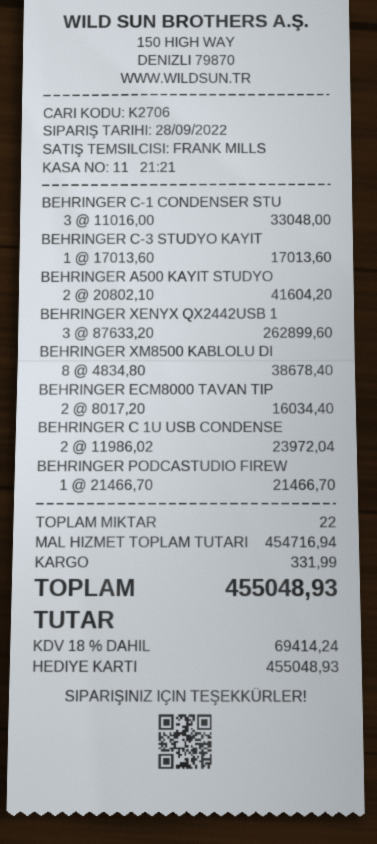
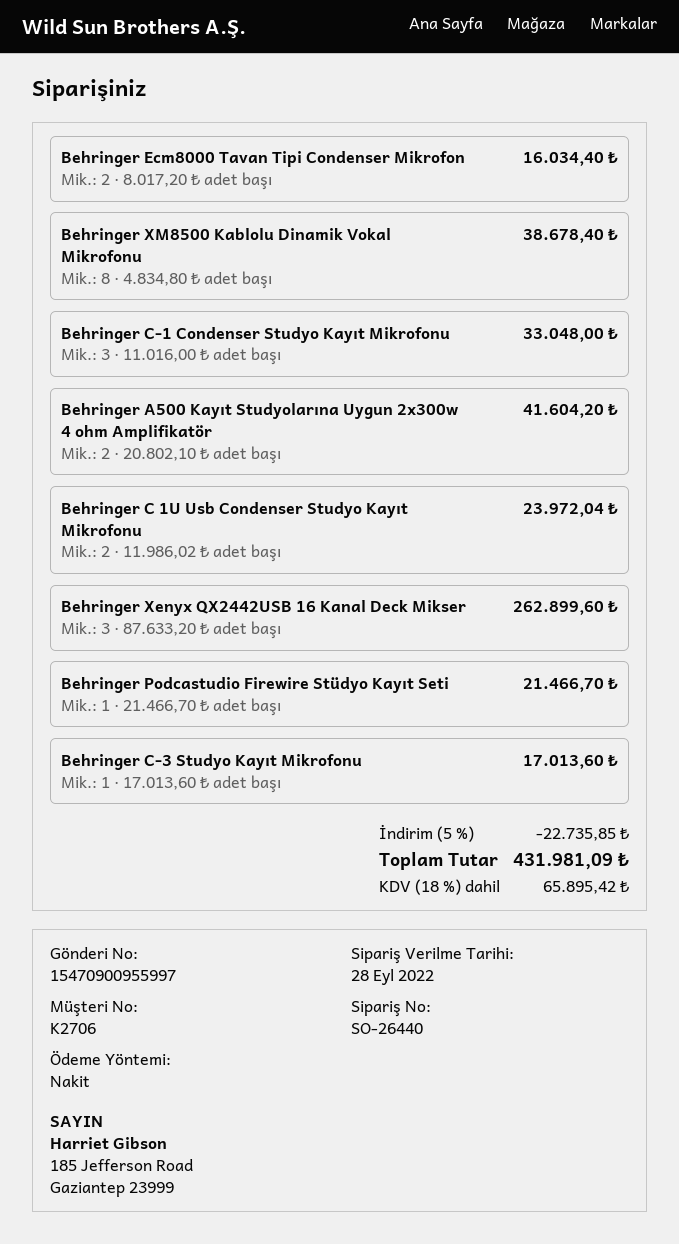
payment method: gift card -> cash
discount: none -> 5% = 22735.85
shipping: 331.99 -> none
tax: 18% = 69414.24 -> 18% = 65895.42
total: 455048.93 -> 431981.09

